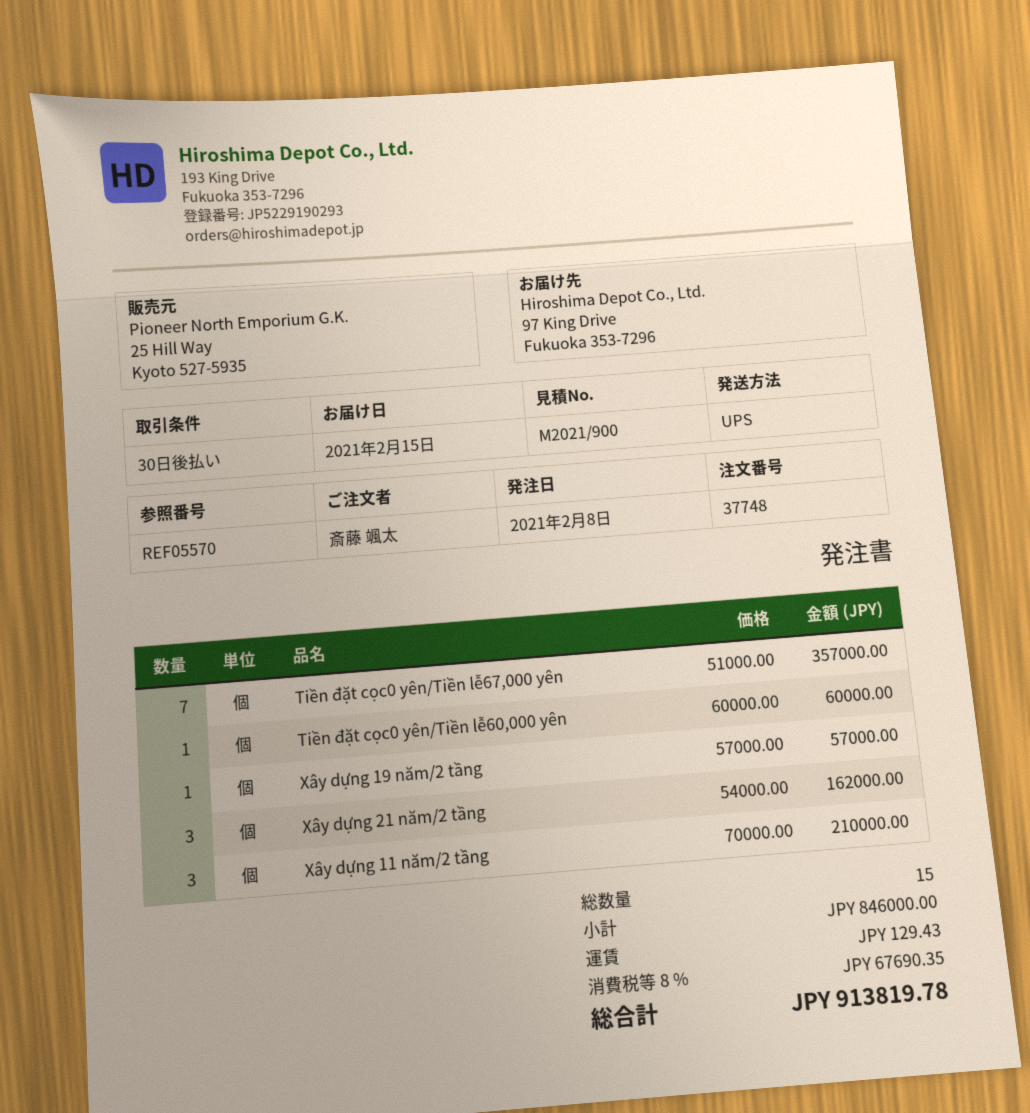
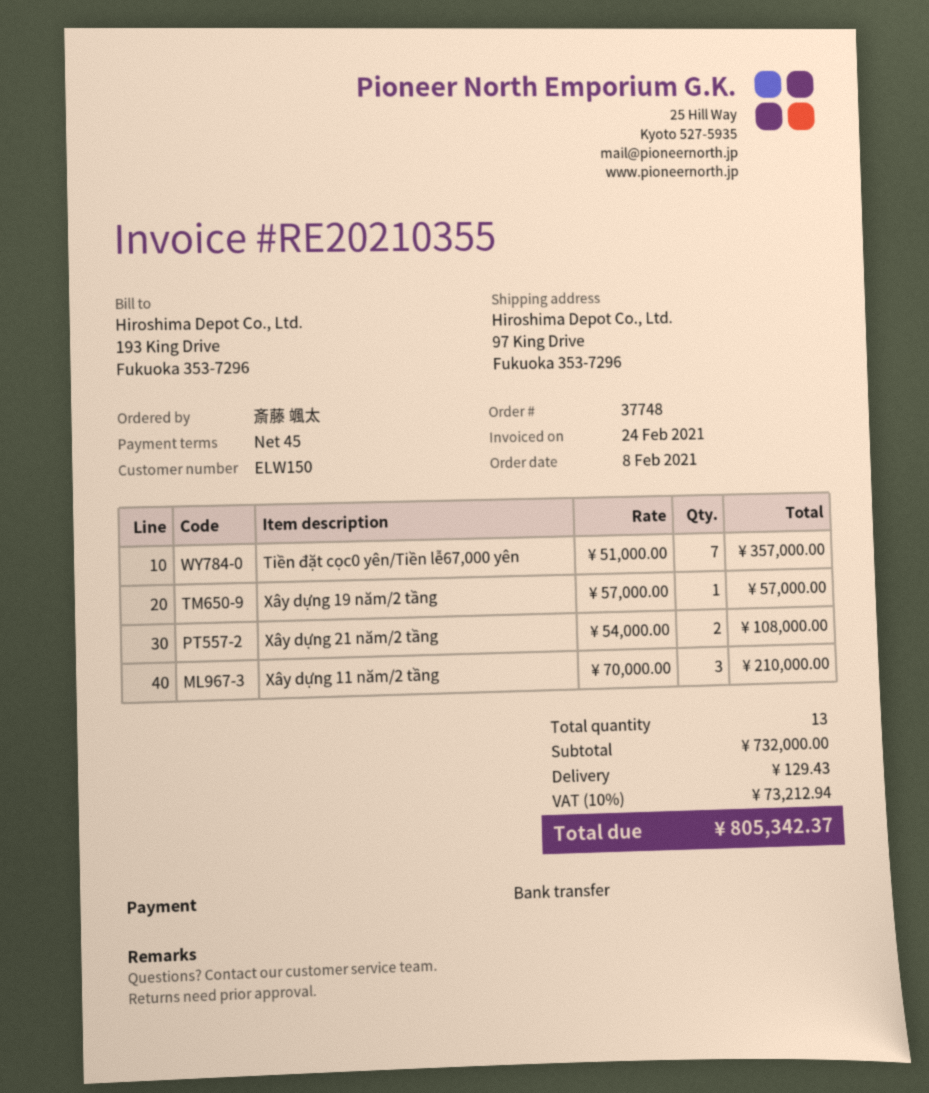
payment terms: 30 days -> 45 days
Tiền đặt cọc0 yên/Tiền lễ60,000 yên: 1 x 60000.00 = 60000.00 -> none
Xây dựng 21 năm/2 tầng: 3 x 54000.00 = 162000.00 -> 2 x 54000.00 = 108000.00
total quantity: 15 -> 13
subtotal: 846000.00 -> 732000.00
tax: 8% = 67690.35 -> 10% = 73212.94
total: 913819.78 -> 805342.37

